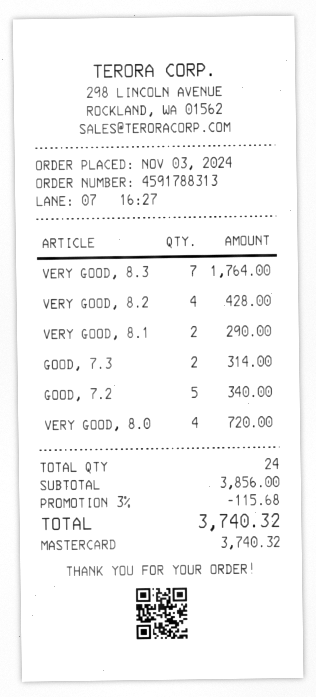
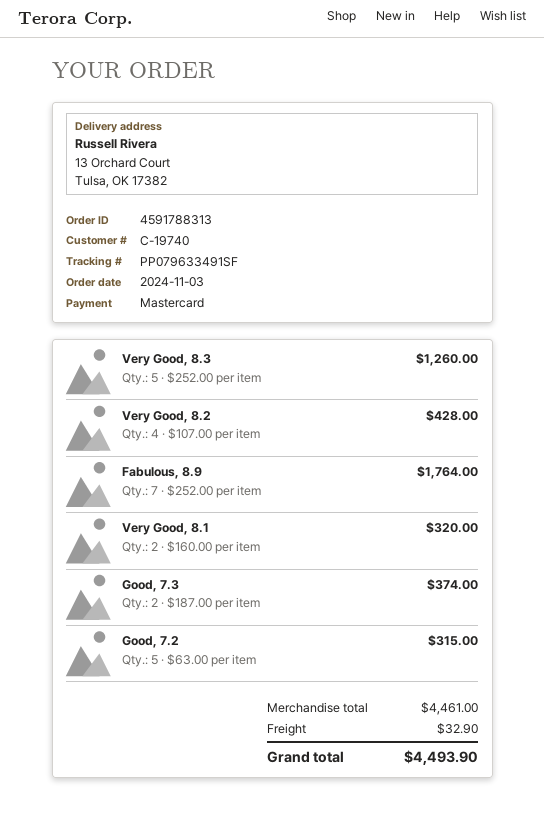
VERY GOOD, 8.3: 7 for 1764.00 -> 5 for 1260.00
VERY GOOD, 8.1: 2 for 290.00 -> 2 for 320.00
GOOD, 7.3: 2 for 314.00 -> 2 for 374.00
GOOD, 7.2: 5 for 340.00 -> 5 for 315.00
VERY GOOD, 8.0: 4 for 720.00 -> none
Fabulous, 8.9: none -> 7 for 1764.00
subtotal: 3856.00 -> 4461.00
discount: 3% = 115.68 -> none
shipping: none -> 32.90
total: 3740.32 -> 4493.90

